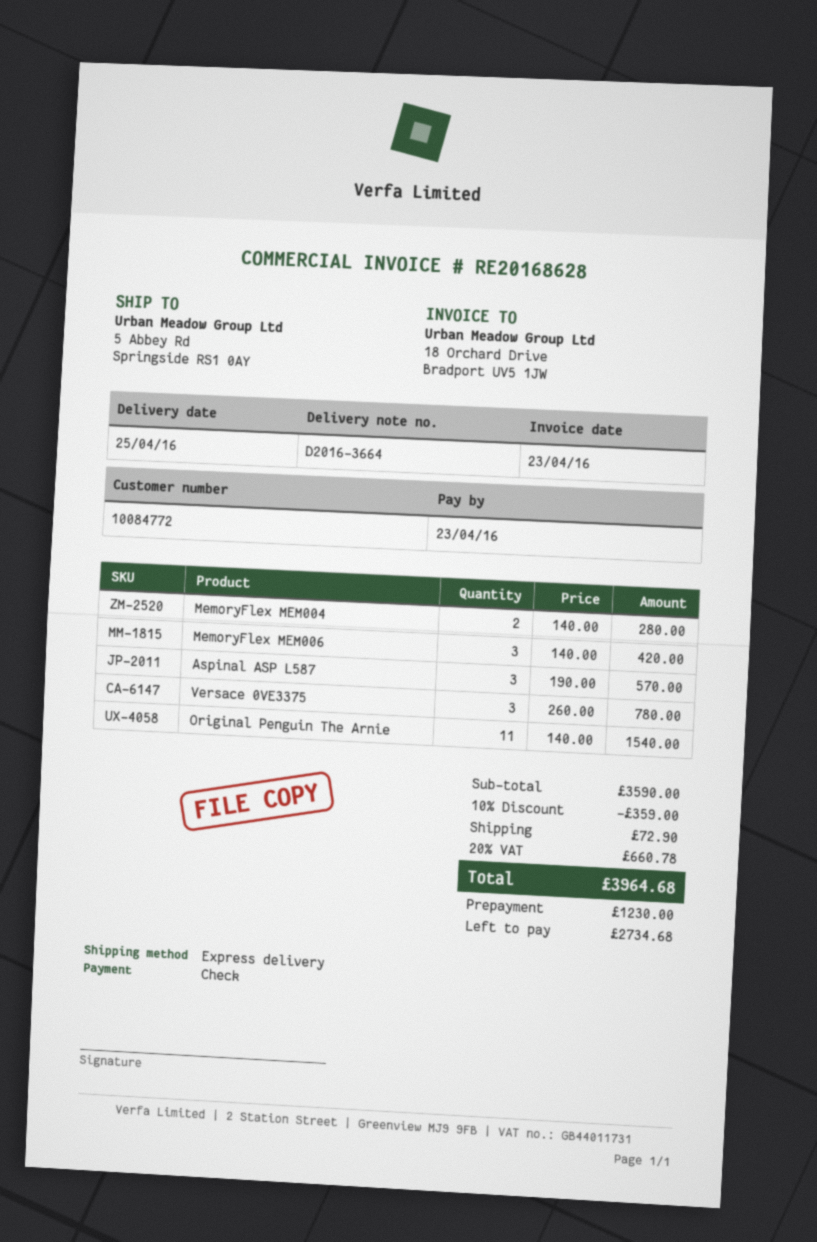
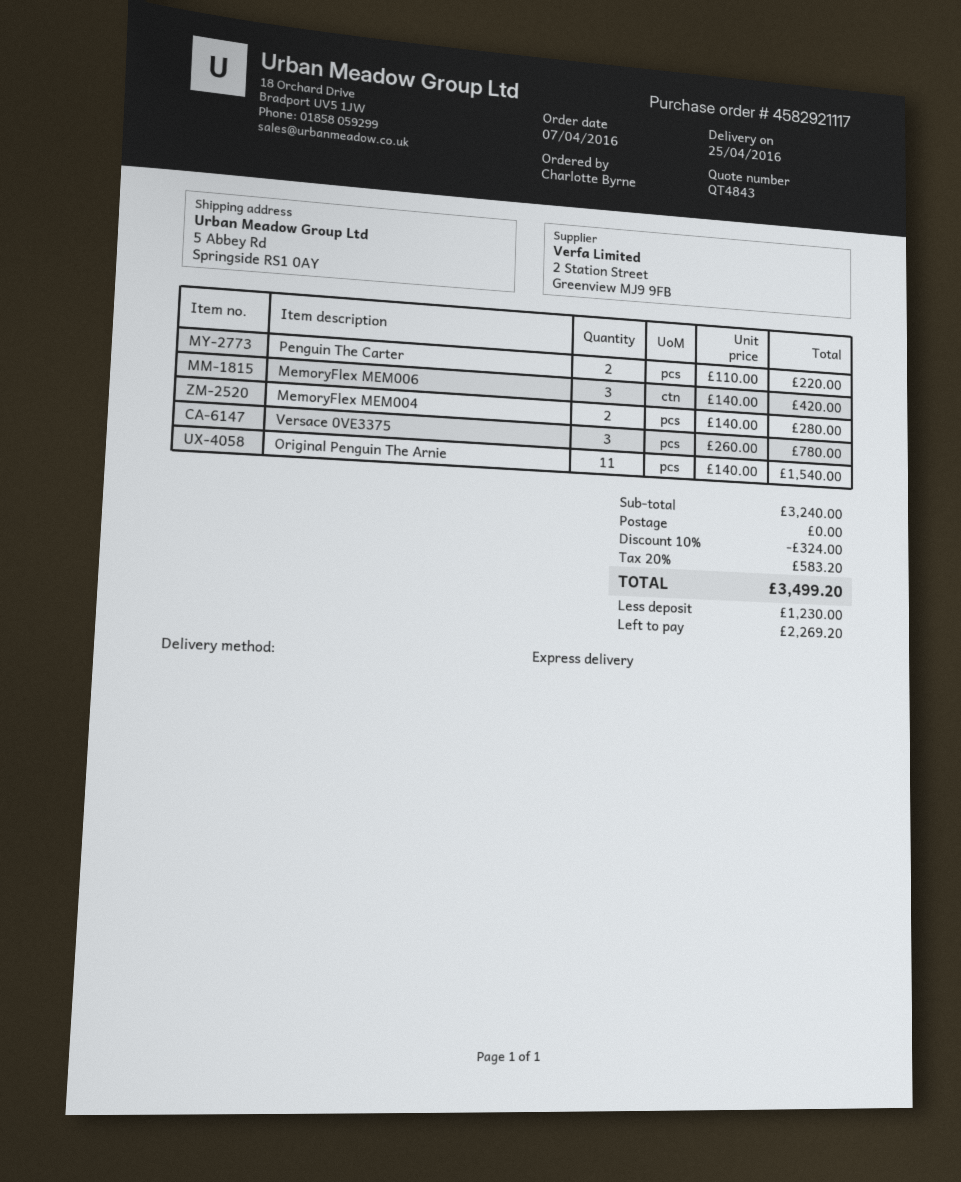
Aspinal ASP L587: 3 x 190.00 = 570.00 -> none
Penguin The Carter: none -> 2 x 110.00 = 220.00
subtotal: 3590.00 -> 3240.00
discount: 10% = 359.00 -> 10% = 324.00
shipping: 72.90 -> 0.00
tax: 20% = 660.78 -> 20% = 583.20
total: 3964.68 -> 3499.20
balance: 2734.68 -> 2269.20

